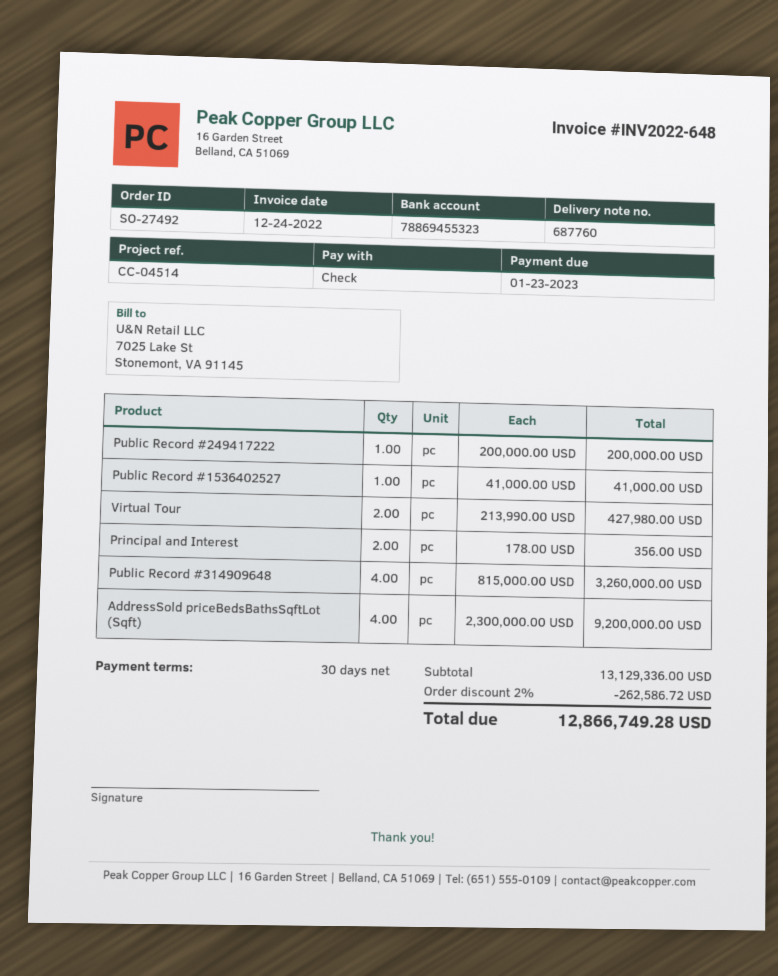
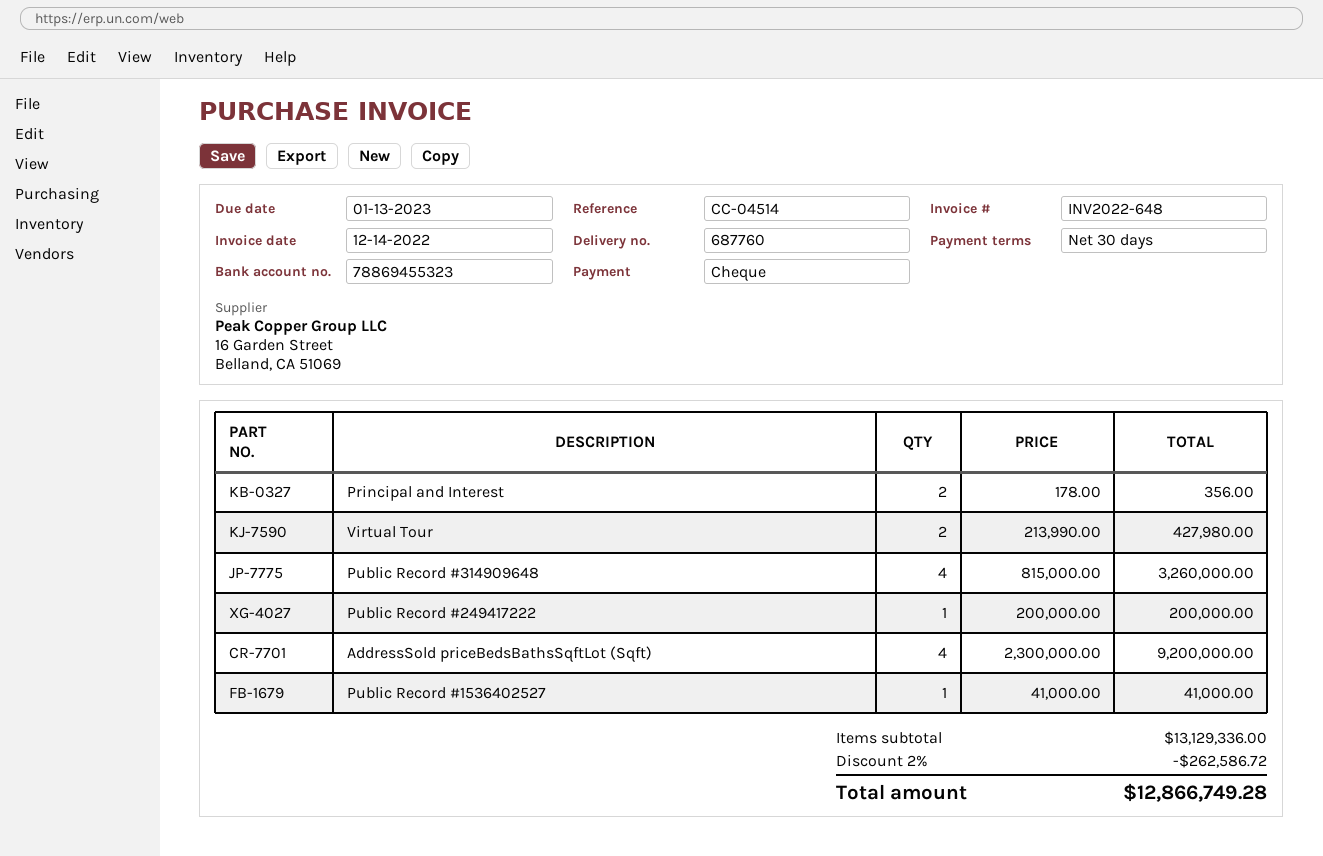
invoice date: 2022-12-24 -> 2022-12-14
due date: 2023-01-23 -> 2023-01-13

